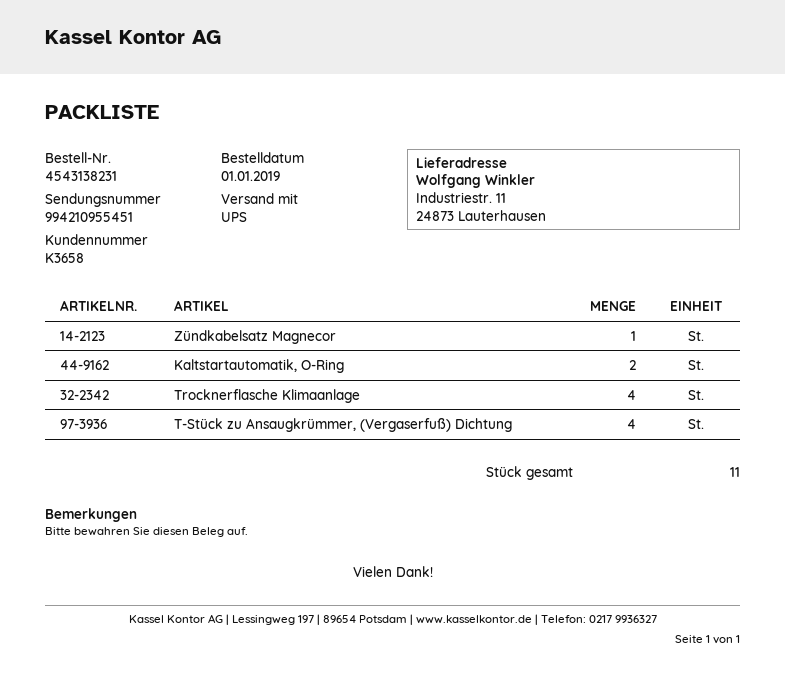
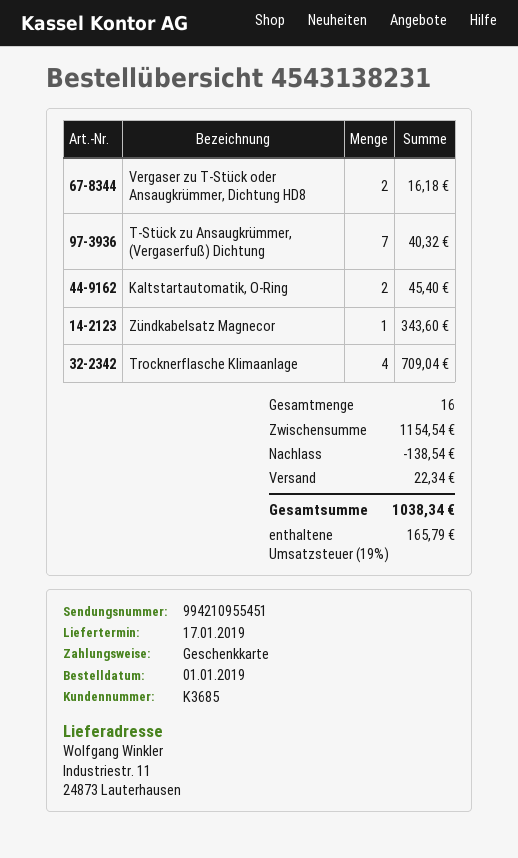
customer number: K3658 -> K3685
T-Stück zu Ansaugkrümmer, (Vergaserfuß) Dichtung: 4 -> 7
Vergaser zu T-Stück oder Ansaugkrümmer, Dichtung HD8: none -> 2
total quantity: 11 -> 16

